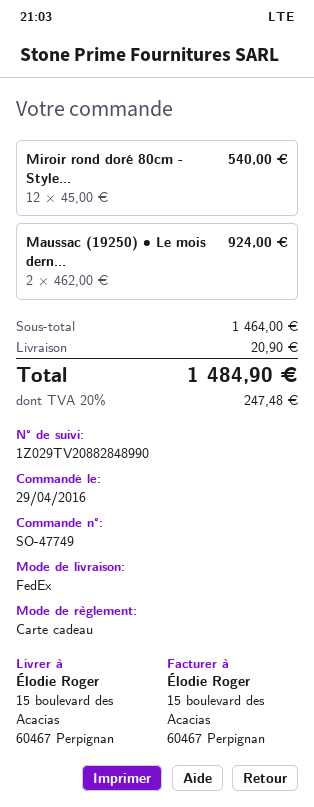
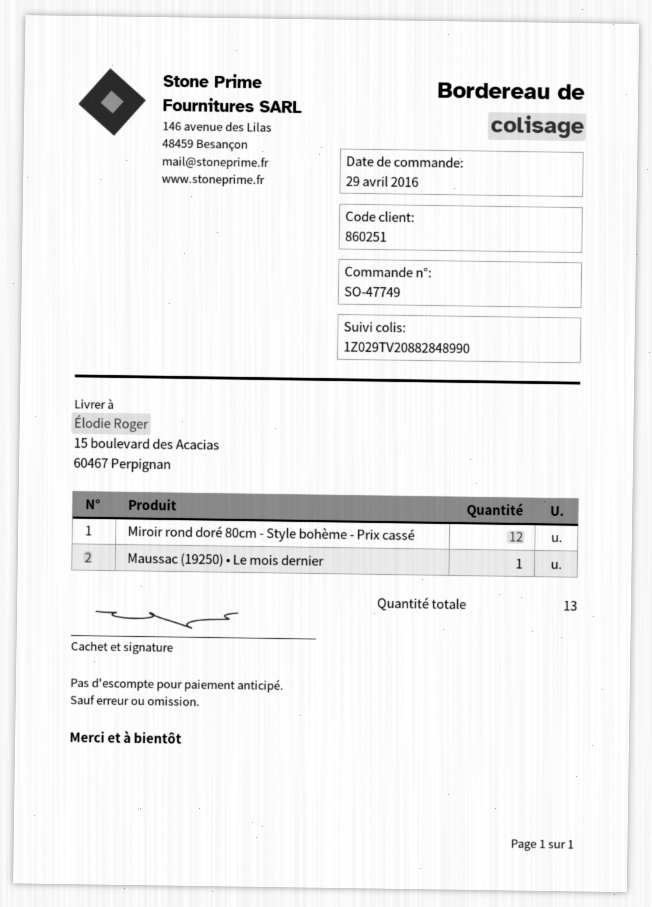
Maussac (19250) • Le mois dern...: 2 -> 1

